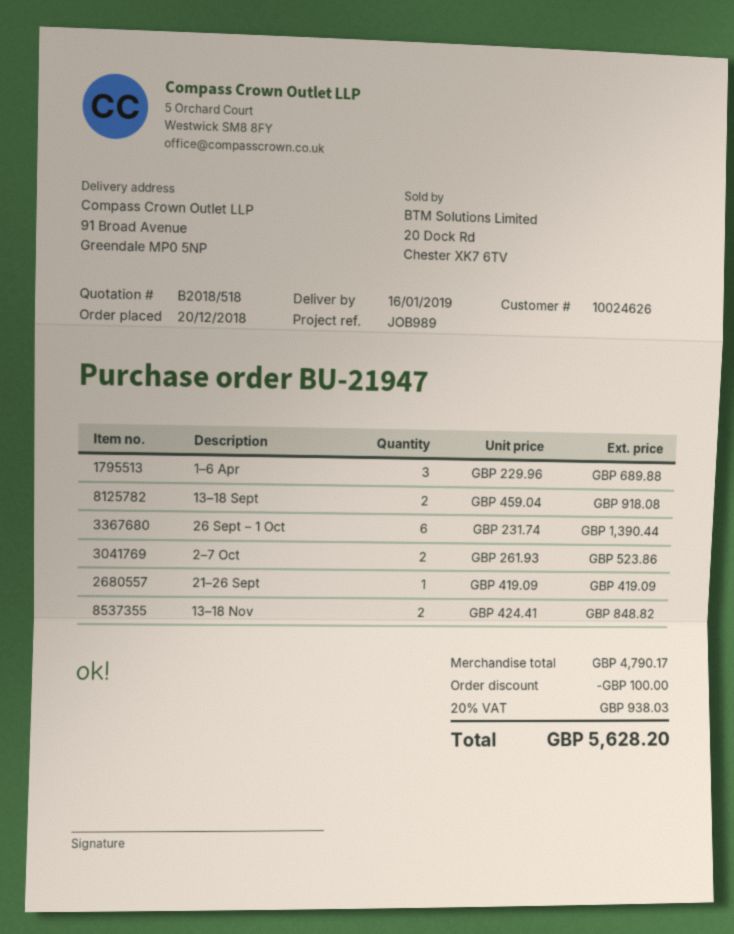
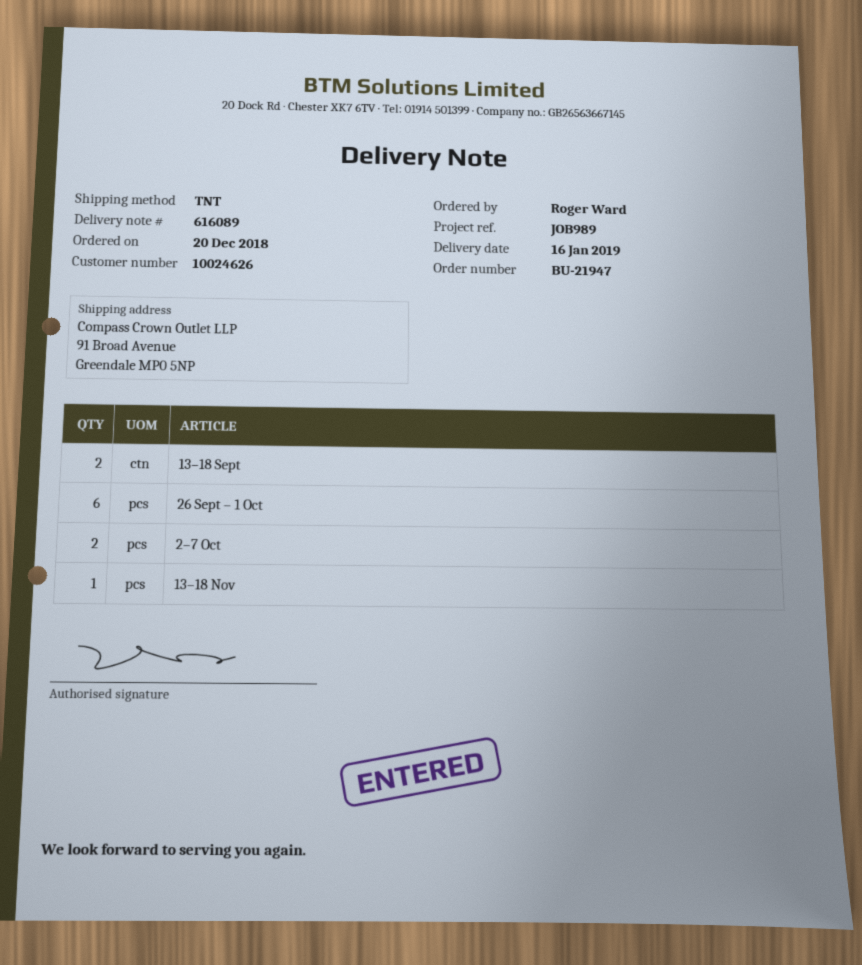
1–6 Apr: 3 -> none
21–26 Sept: 1 -> none
13–18 Nov: 2 -> 1

